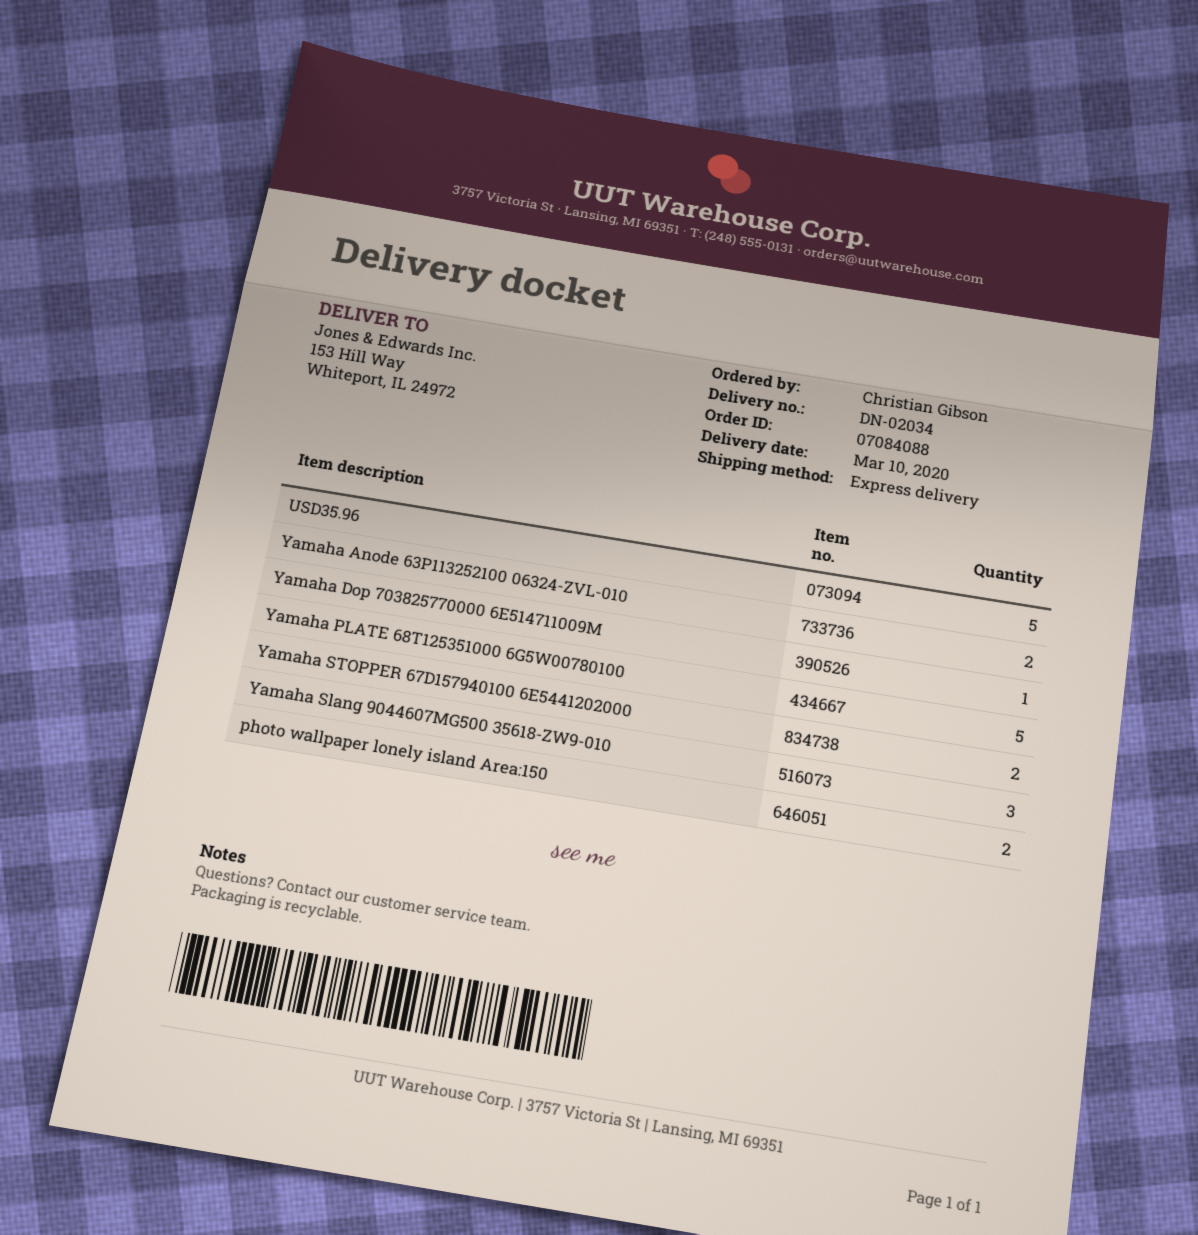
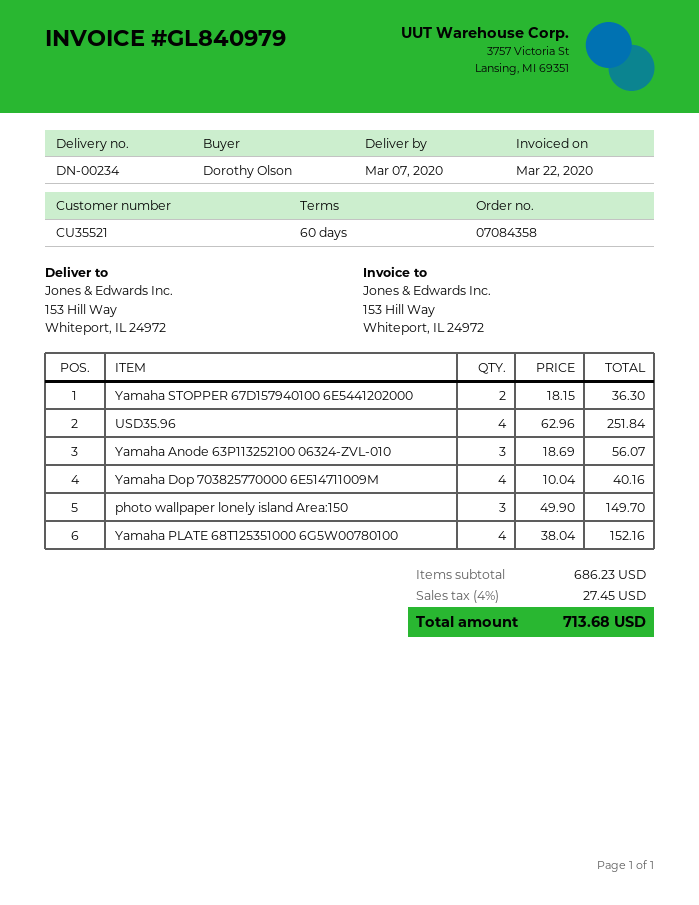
order number: 07084088 -> 07084358
delivery note number: DN-02034 -> DN-00234
delivery date: 2020-03-10 -> 2020-03-07
ordered by: Christian Gibson -> Dorothy Olson
USD35.96: 5 -> 4
Yamaha Anode 63P113252100 06324-ZVL-010: 2 -> 3
Yamaha Dop 703825770000 6E514711009M: 1 -> 4
Yamaha PLATE 68T125351000 6G5W00780100: 5 -> 4
Yamaha Slang 9044607MG500 35618-ZW9-010: 3 -> none
photo wallpaper lonely island Area:150: 2 -> 3

